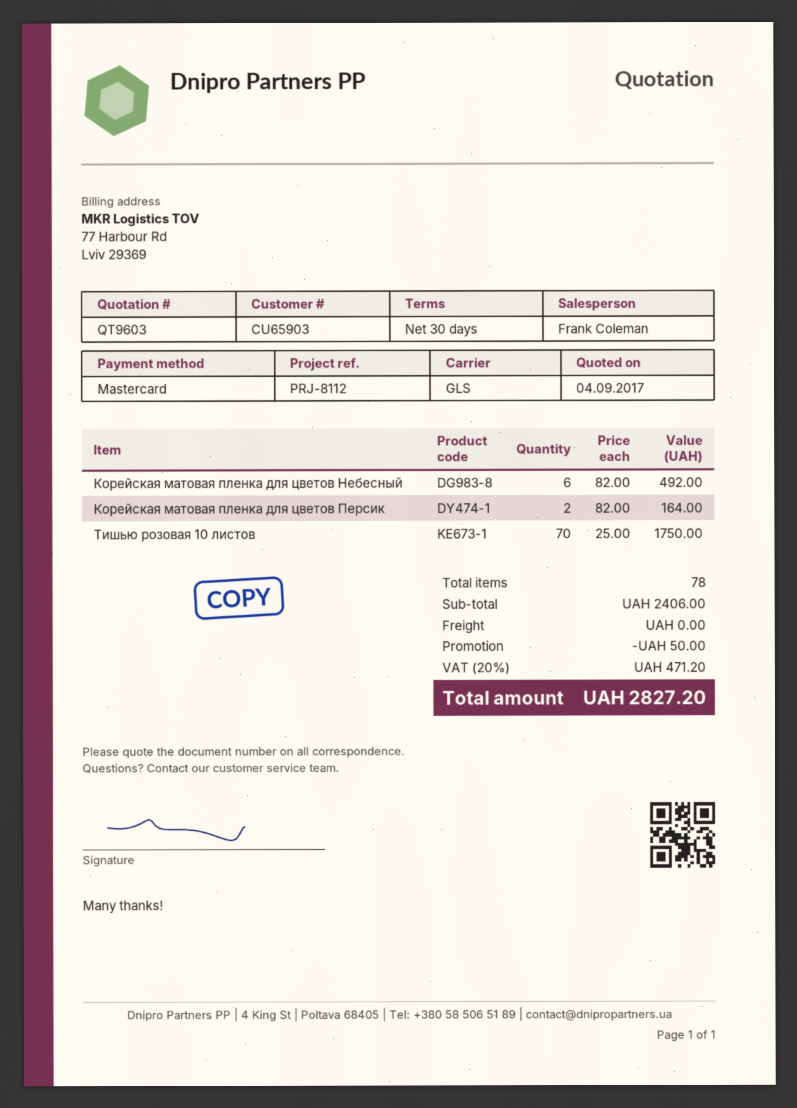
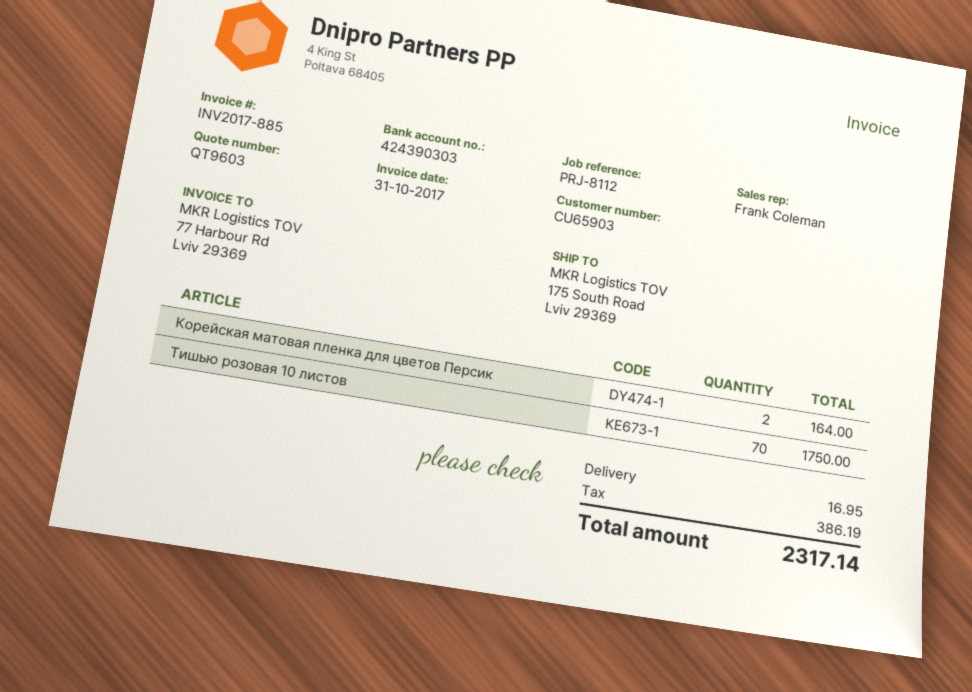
Корейская матовая пленка для цветов Небесный: 6 for 492.00 -> none
discount: 50.00 -> none
shipping: 0.00 -> 16.95
tax: 471.20 -> 386.19
total: 2827.20 -> 2317.14

